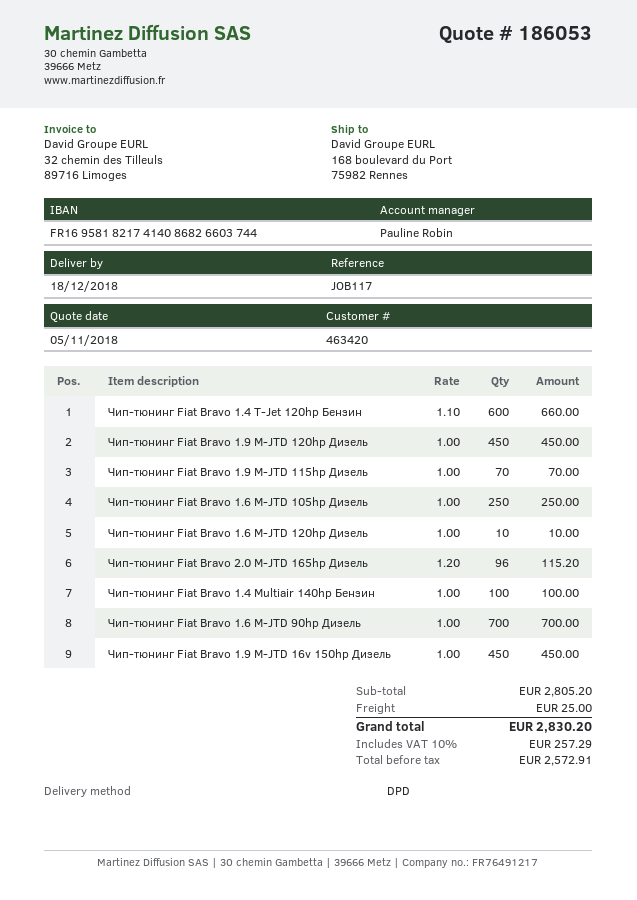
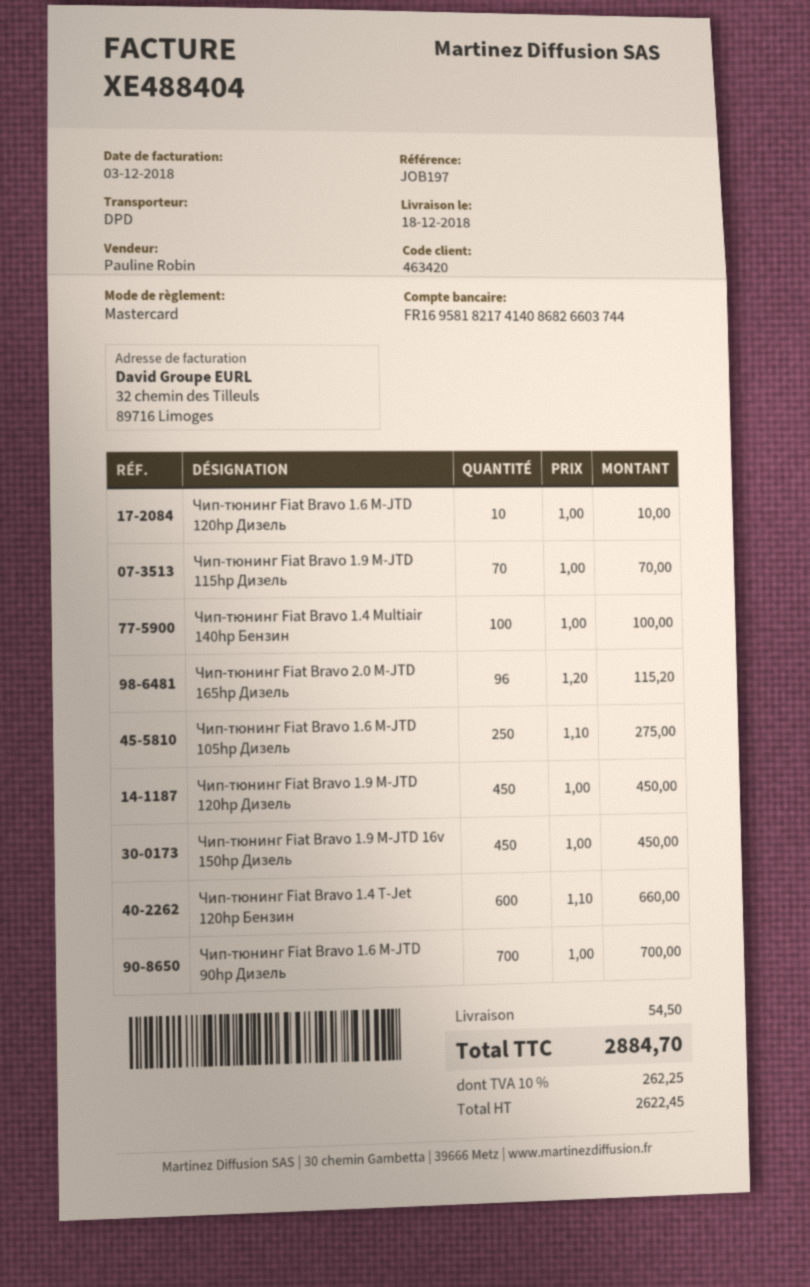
reference: JOB117 -> JOB197
Чип-тюнинг Fiat Bravo 1.6 M-JTD 105hp Дизель: 250 x 1.00 = 250.00 -> 250 x 1.10 = 275.00
shipping: 25.00 -> 54.50
net: 2572.91 -> 2622.45
tax: 10% = 257.29 -> 10% = 262.25
total: 2830.20 -> 2884.70

